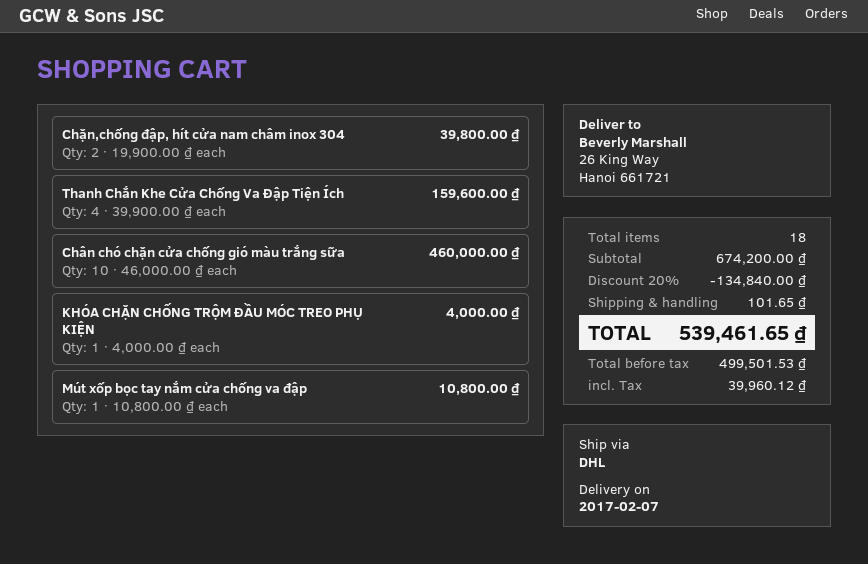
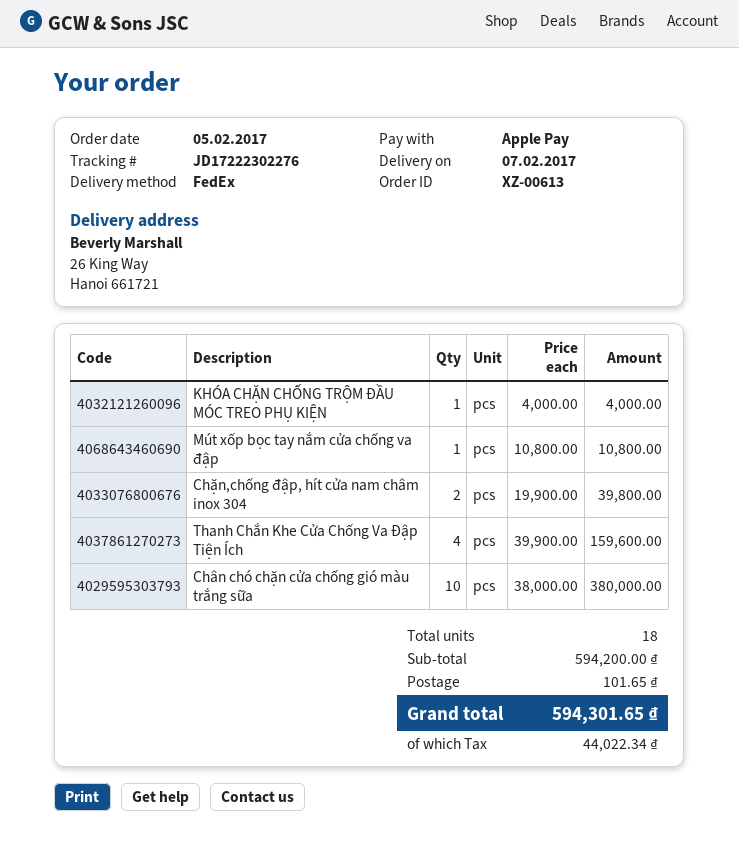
shipping method: DHL -> FedEx
Chân chó chặn cửa chống gió màu trắng sữa: 10 x 46000.00 = 460000.00 -> 10 x 38000.00 = 380000.00
subtotal: 674200.00 -> 594200.00
discount: 20% = 134840.00 -> none
tax: 39960.12 -> 44022.34
total: 539461.65 -> 594301.65

